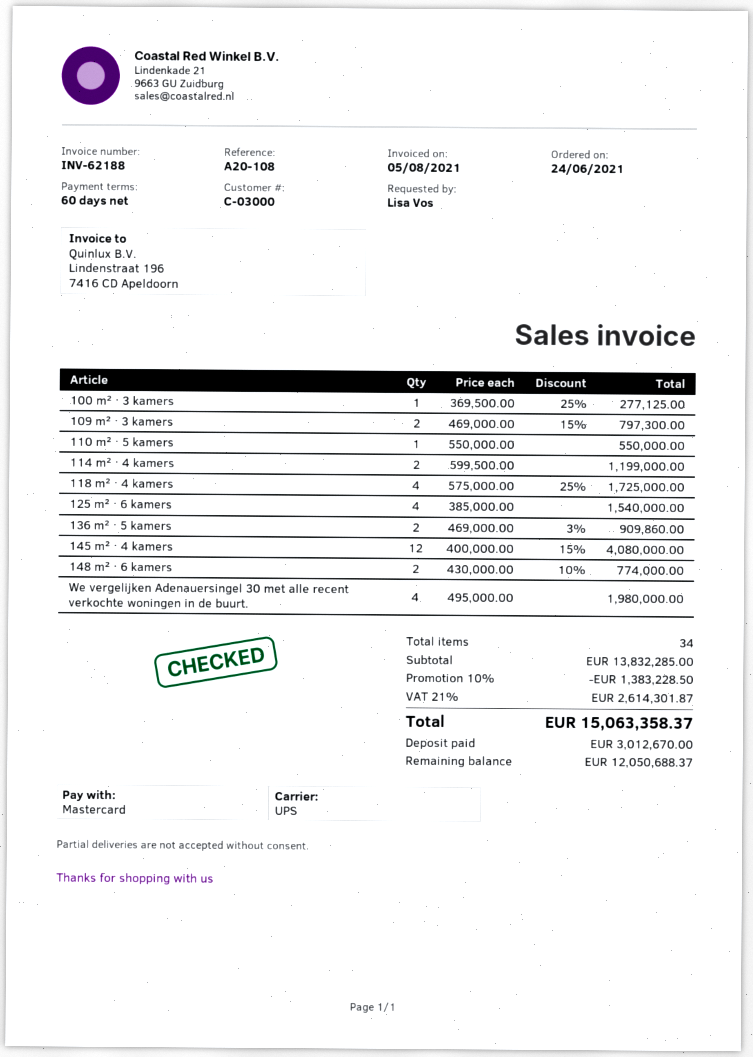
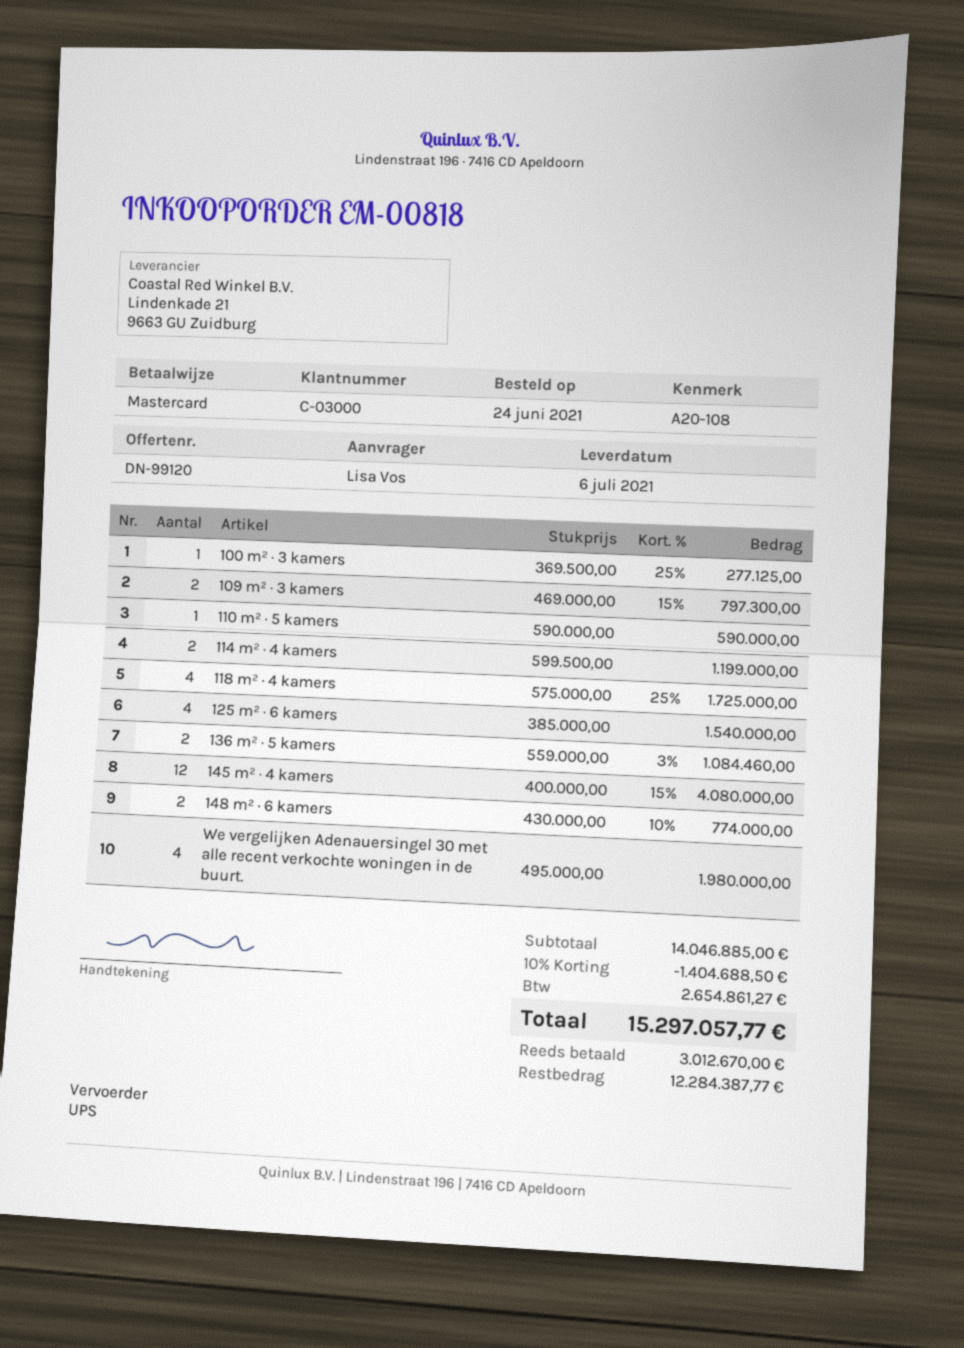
110 m² · 5 kamers: 1 x 550000.00 = 550000.00 -> 1 x 590000.00 = 590000.00
136 m² · 5 kamers: 2 x 469000.00 - 3% = 909860.00 -> 2 x 559000.00 - 3% = 1084460.00
subtotal: 13832285.00 -> 14046885.00
discount: 10% = 1383228.50 -> 10% = 1404688.50
tax: 2614301.87 -> 2654861.27
total: 15063358.37 -> 15297057.77
balance: 12050688.37 -> 12284387.77

